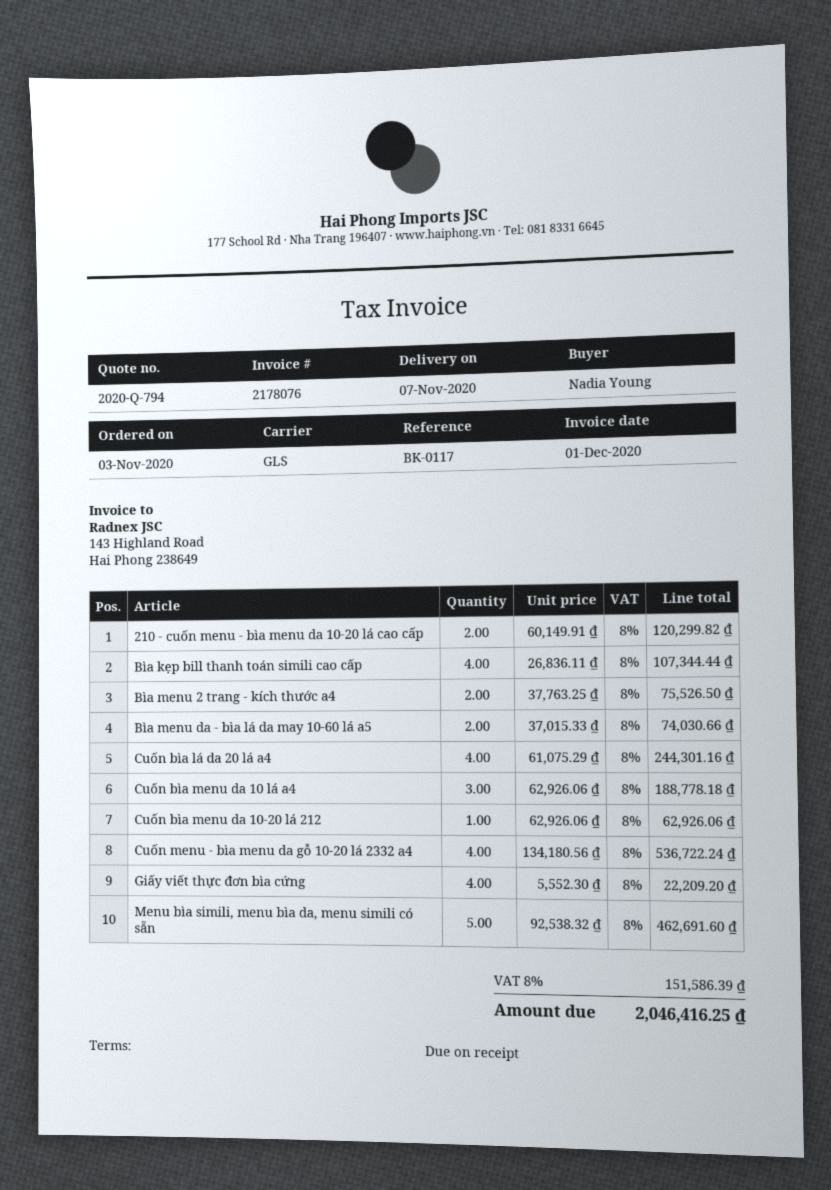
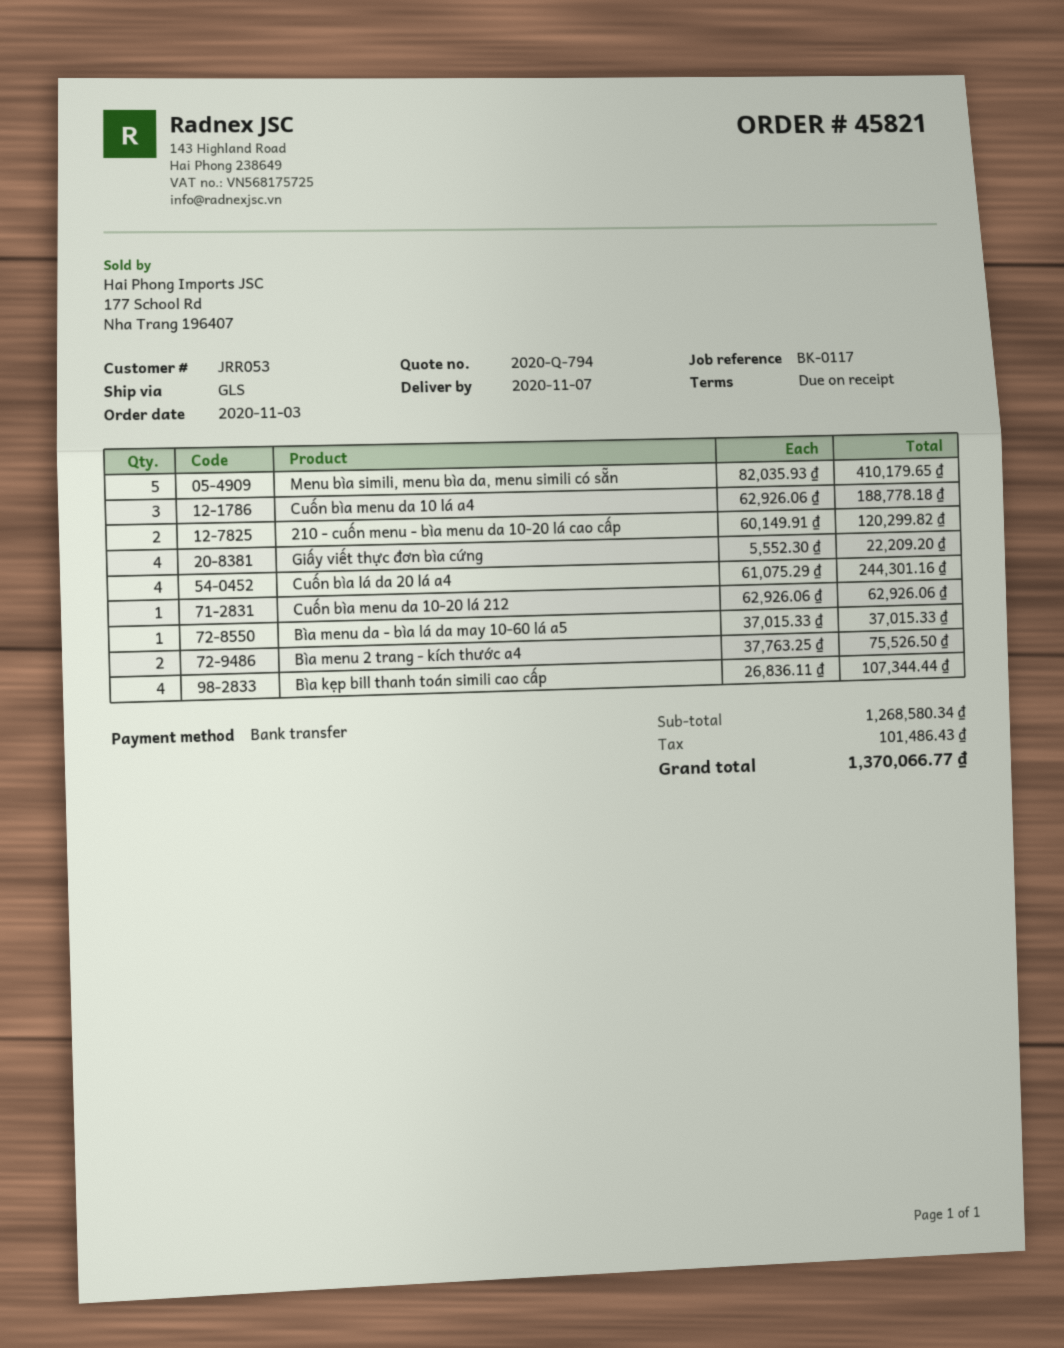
Bìa menu da - bìa lá da may 10-60 lá a5: 2 x 37015.33 = 74030.66 -> 1 x 37015.33 = 37015.33
Cuốn menu - bìa menu da gỗ 10-20 lá 2332 a4: 4 x 134180.56 = 536722.24 -> none
Menu bìa simili, menu bìa da, menu simili có sẵn: 5 x 92538.32 = 462691.60 -> 5 x 82035.93 = 410179.65
tax: 151586.39 -> 101486.43
total: 2046416.25 -> 1370066.77

